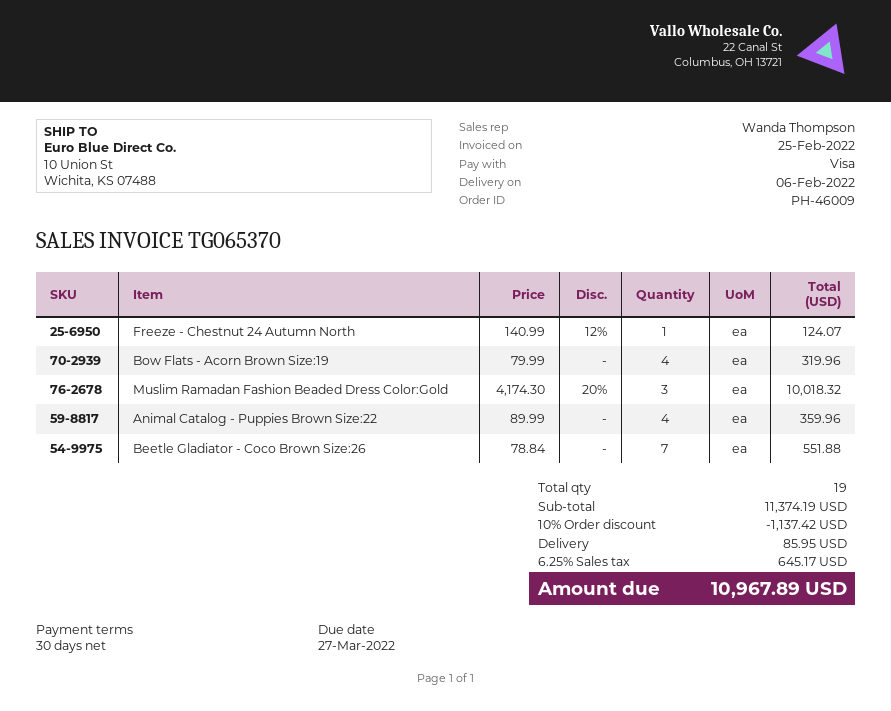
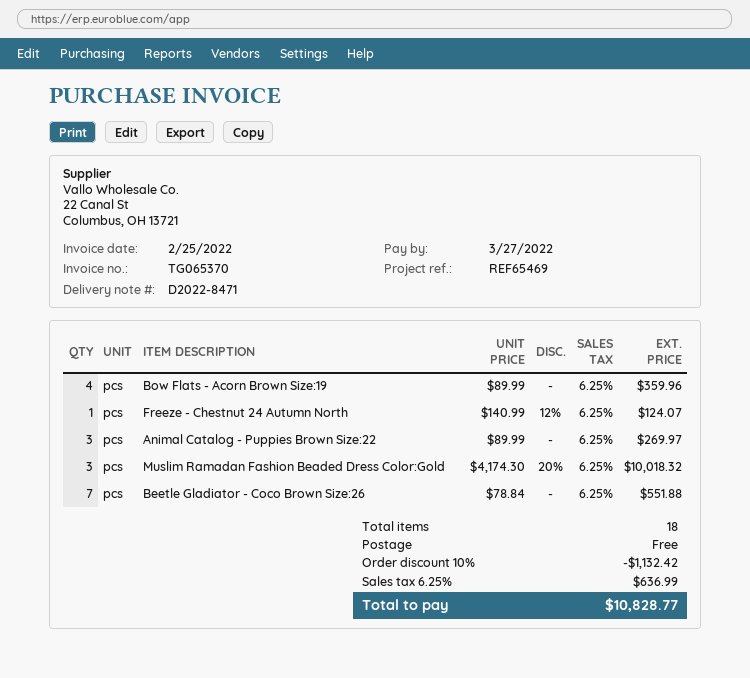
Bow Flats - Acorn Brown Size:19: 4 x 79.99 = 319.96 -> 4 x 89.99 = 359.96
Animal Catalog - Puppies Brown Size:22: 4 x 89.99 = 359.96 -> 3 x 89.99 = 269.97
total quantity: 19 -> 18
discount: 10% = 1137.42 -> 10% = 1132.42
shipping: 85.95 -> 0.00
tax: 6.25% = 645.17 -> 6.25% = 636.99
total: 10967.89 -> 10828.77

